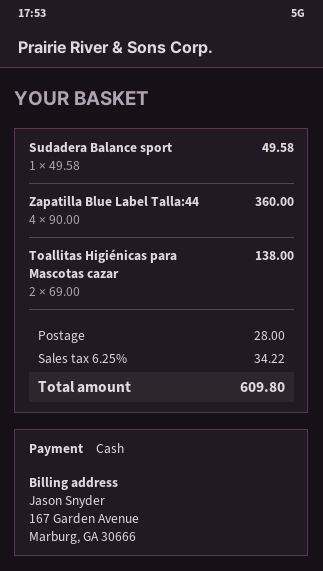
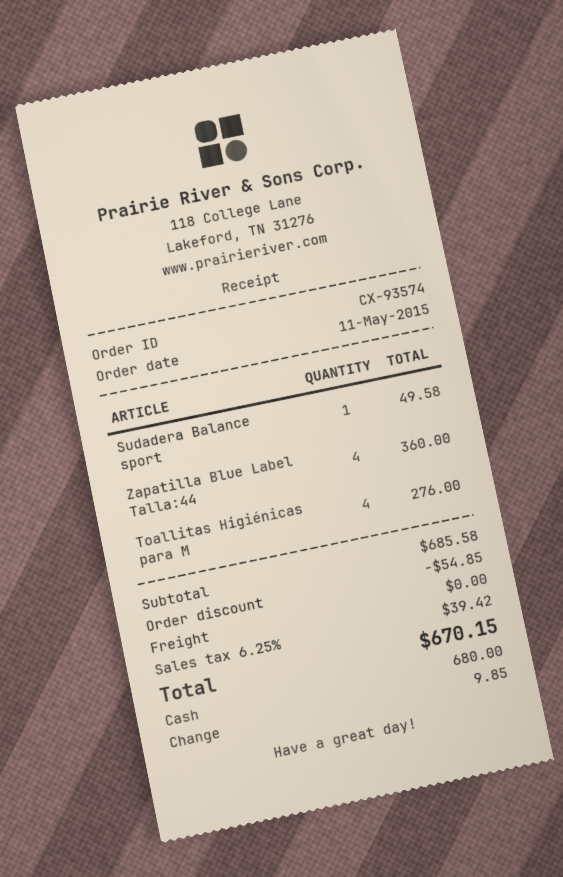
Toallitas Higiénicas para Mascotas cazar: 2 for 138.00 -> 4 for 276.00
discount: none -> 54.85
shipping: 28.00 -> 0.00
tax: 6.25% = 34.22 -> 6.25% = 39.42
total: 609.80 -> 670.15

